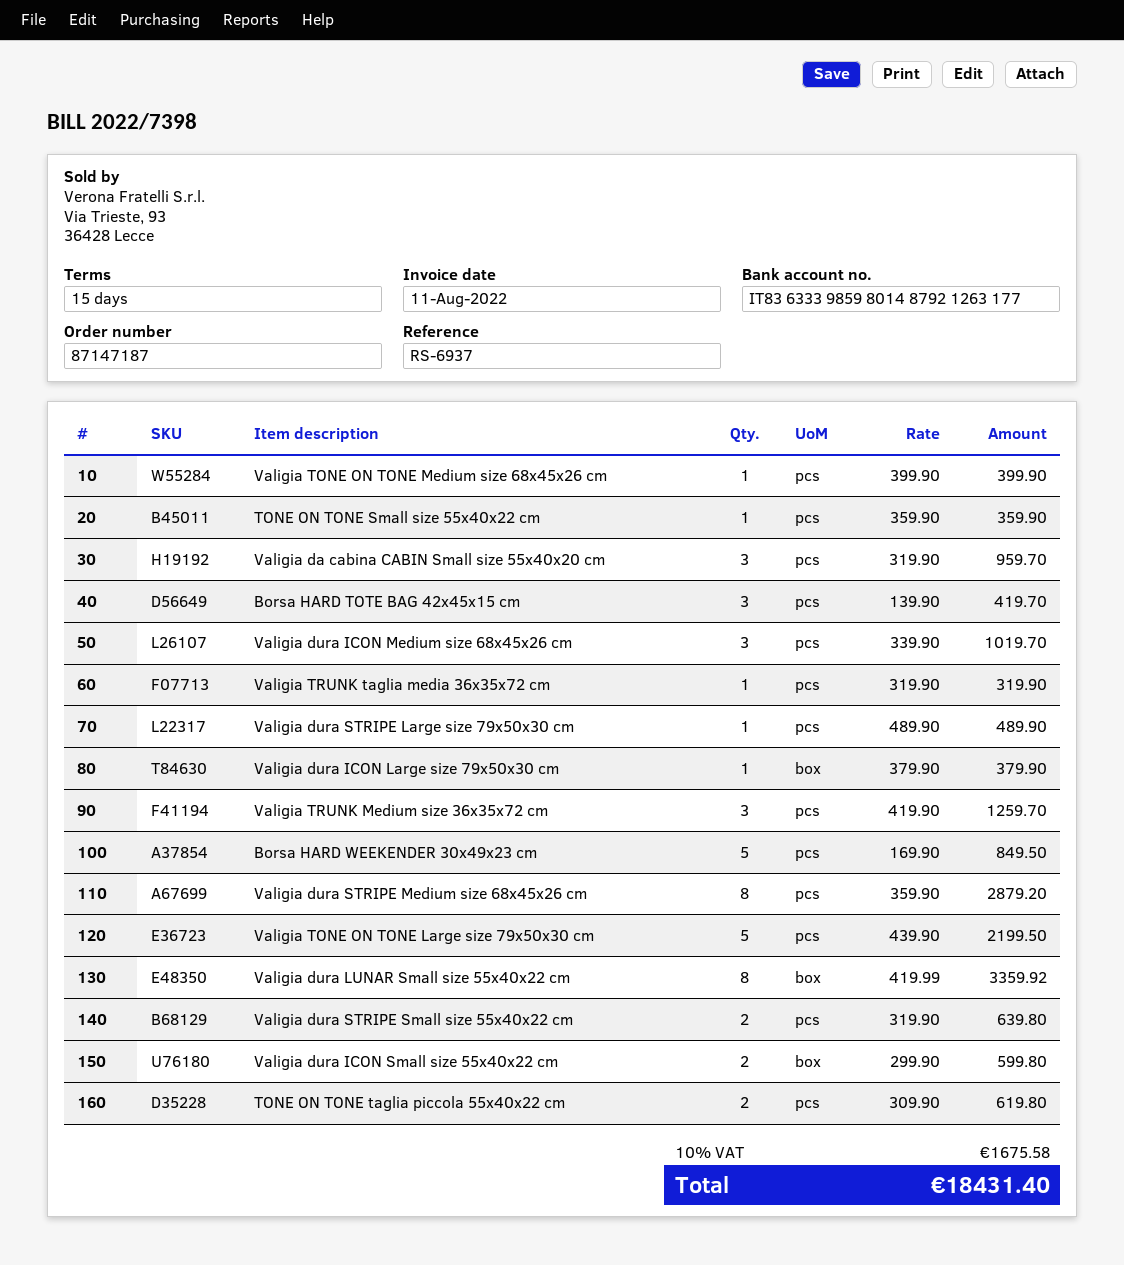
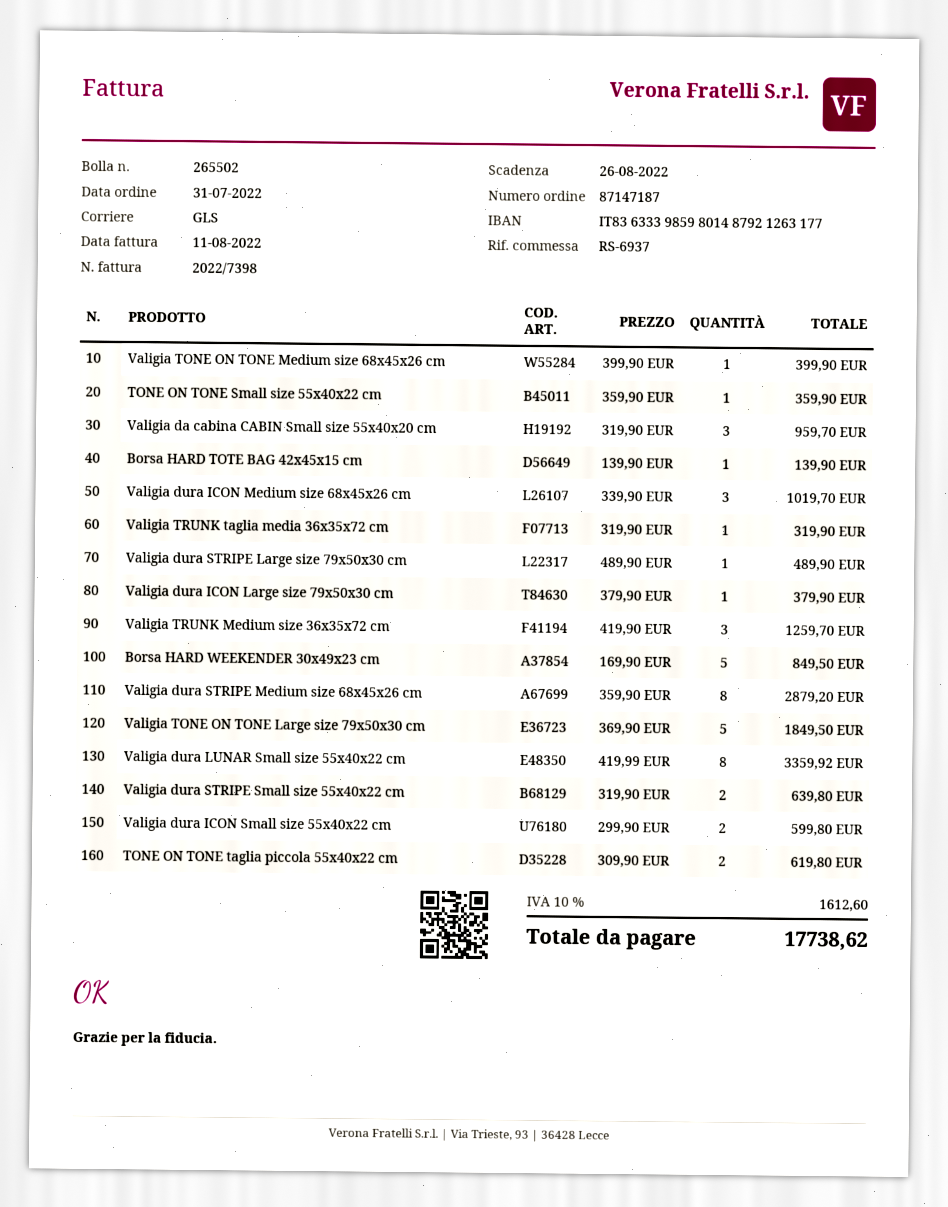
Borsa HARD TOTE BAG 42x45x15 cm: 3 x 139.90 = 419.70 -> 1 x 139.90 = 139.90
Valigia TONE ON TONE Large size 79x50x30 cm: 5 x 439.90 = 2199.50 -> 5 x 369.90 = 1849.50
tax: 10% = 1675.58 -> 10% = 1612.60
total: 18431.40 -> 17738.62

